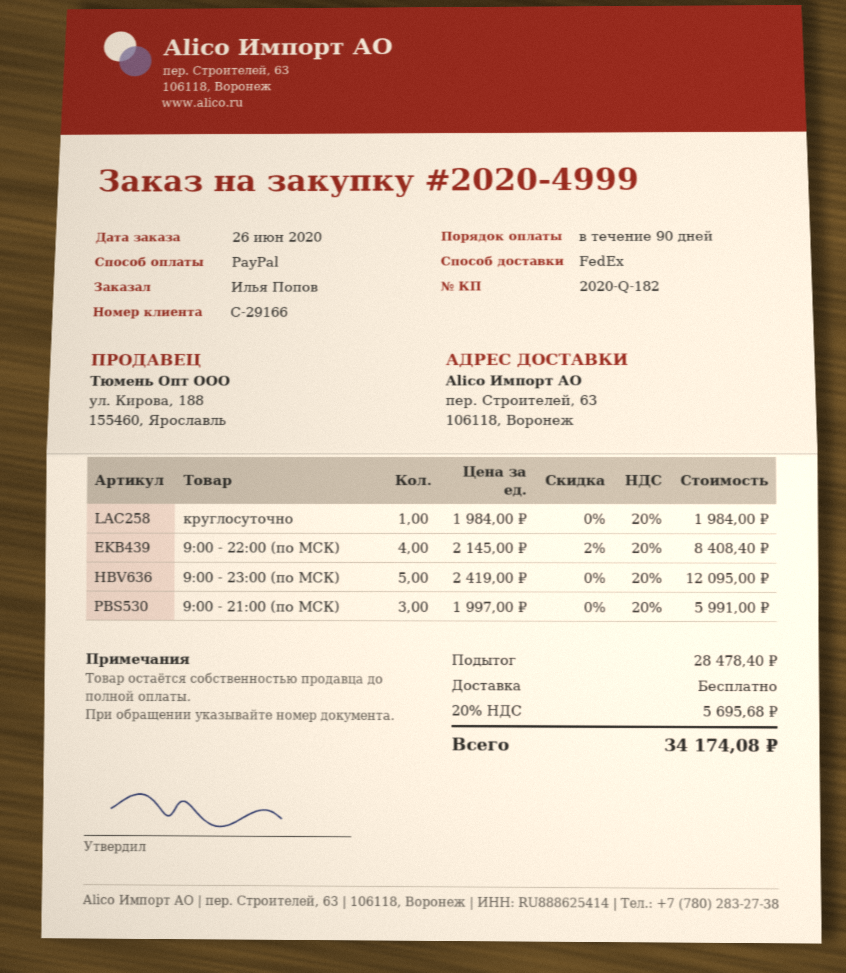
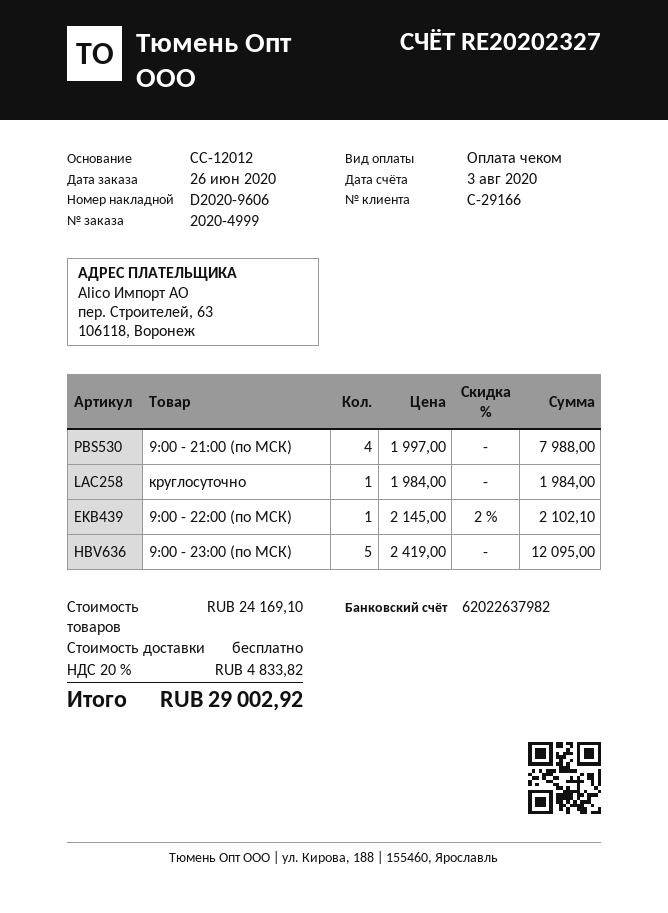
payment method: PayPal -> cheque
9:00 - 22:00 (по МСК): 4 x 2145.00 - 2% = 8408.40 -> 1 x 2145.00 - 2% = 2102.10
9:00 - 21:00 (по МСК): 3 x 1997.00 = 5991.00 -> 4 x 1997.00 = 7988.00
subtotal: 28478.40 -> 24169.10
tax: 20% = 5695.68 -> 20% = 4833.82
total: 34174.08 -> 29002.92

